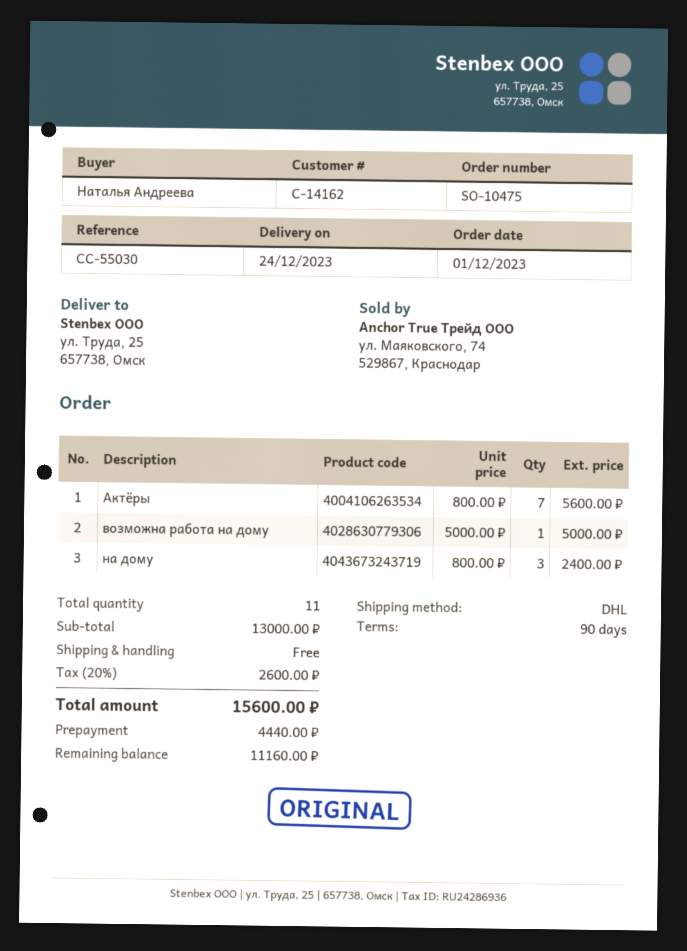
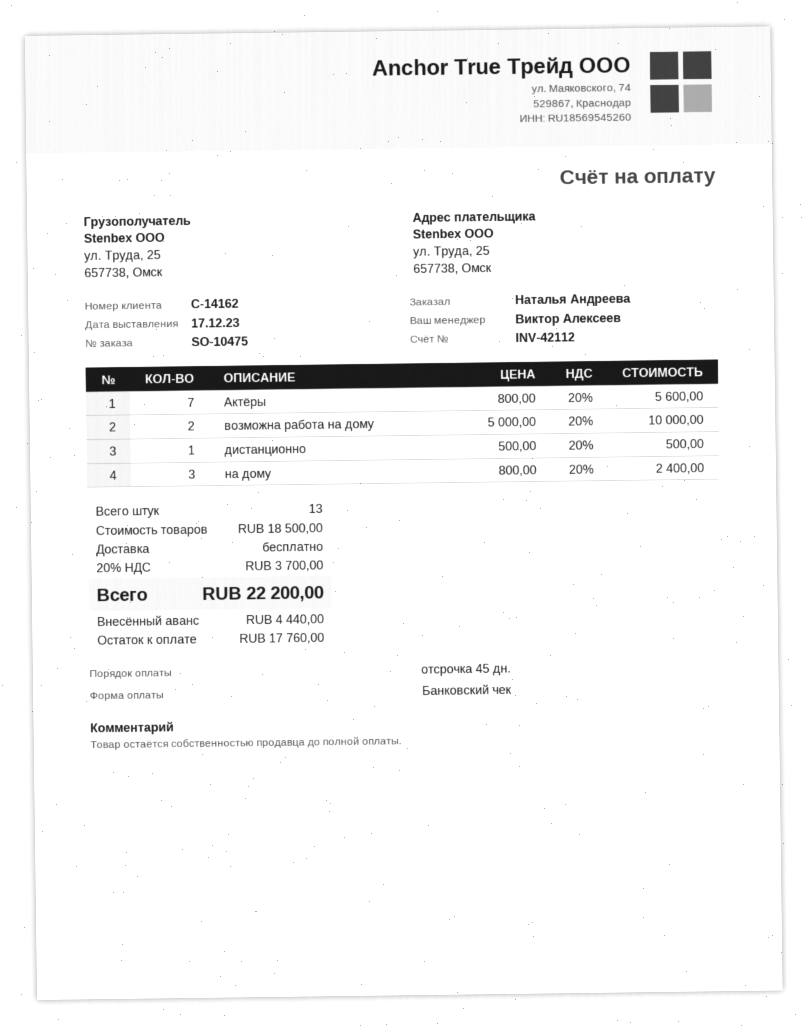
payment terms: 90 days -> 45 days
возможна работа на дому: 1 x 5000.00 = 5000.00 -> 2 x 5000.00 = 10000.00
дистанционно: none -> 1 x 500.00 = 500.00
total quantity: 11 -> 13
subtotal: 13000.00 -> 18500.00
tax: 20% = 2600.00 -> 20% = 3700.00
total: 15600.00 -> 22200.00
balance: 11160.00 -> 17760.00

